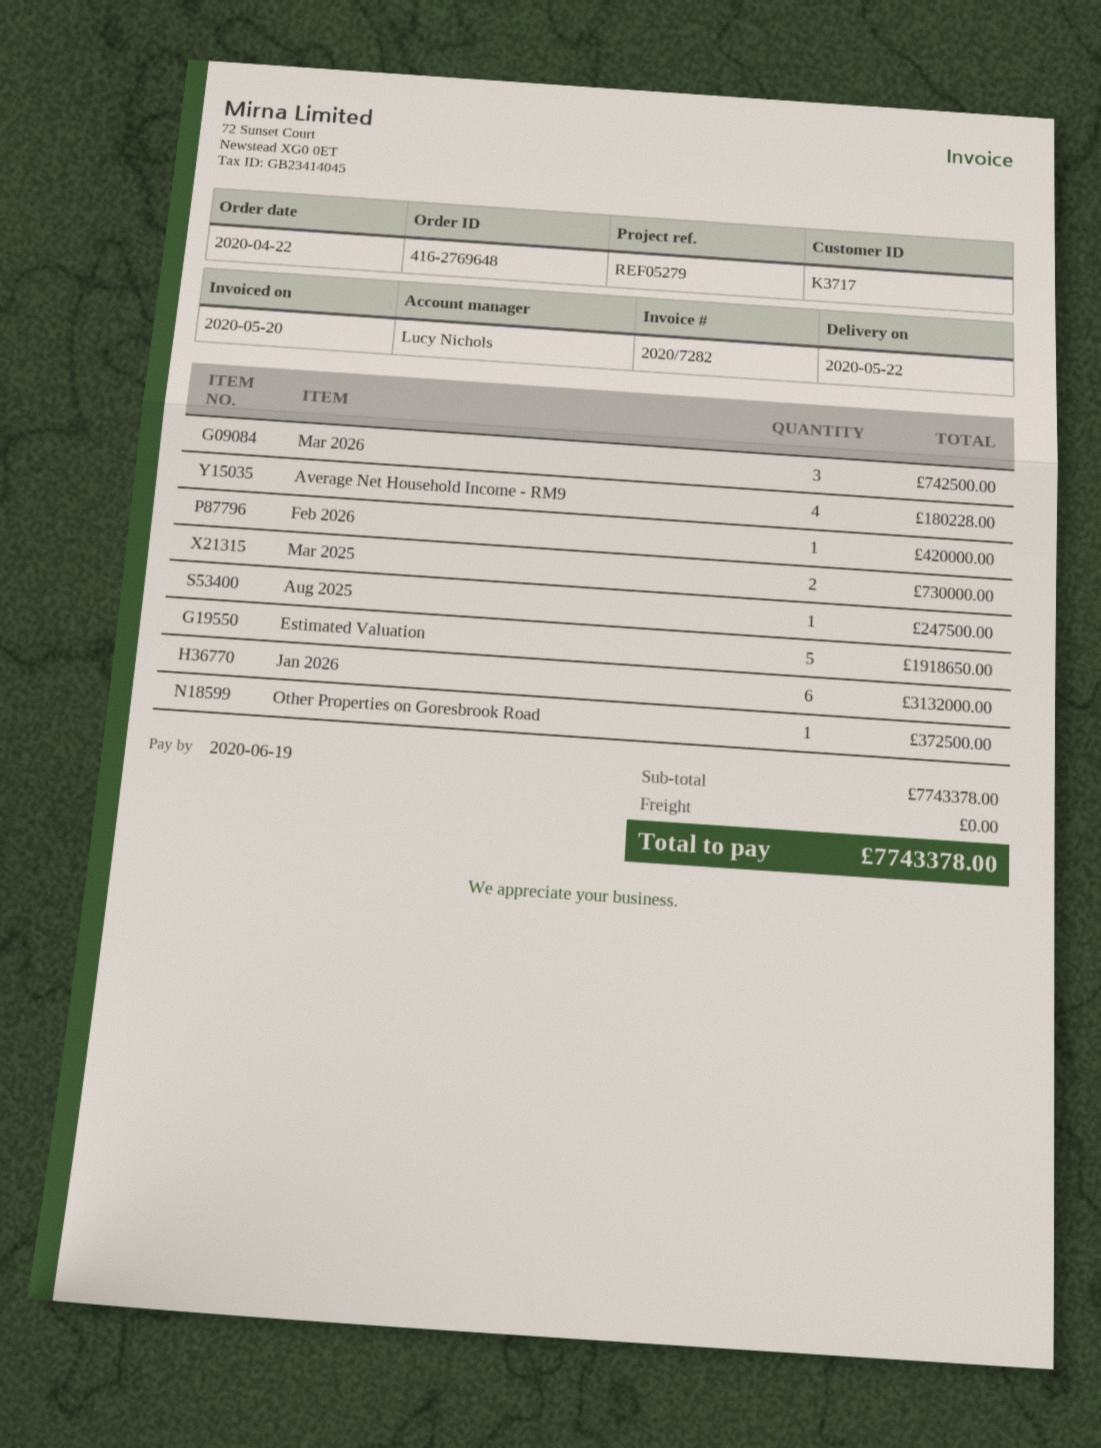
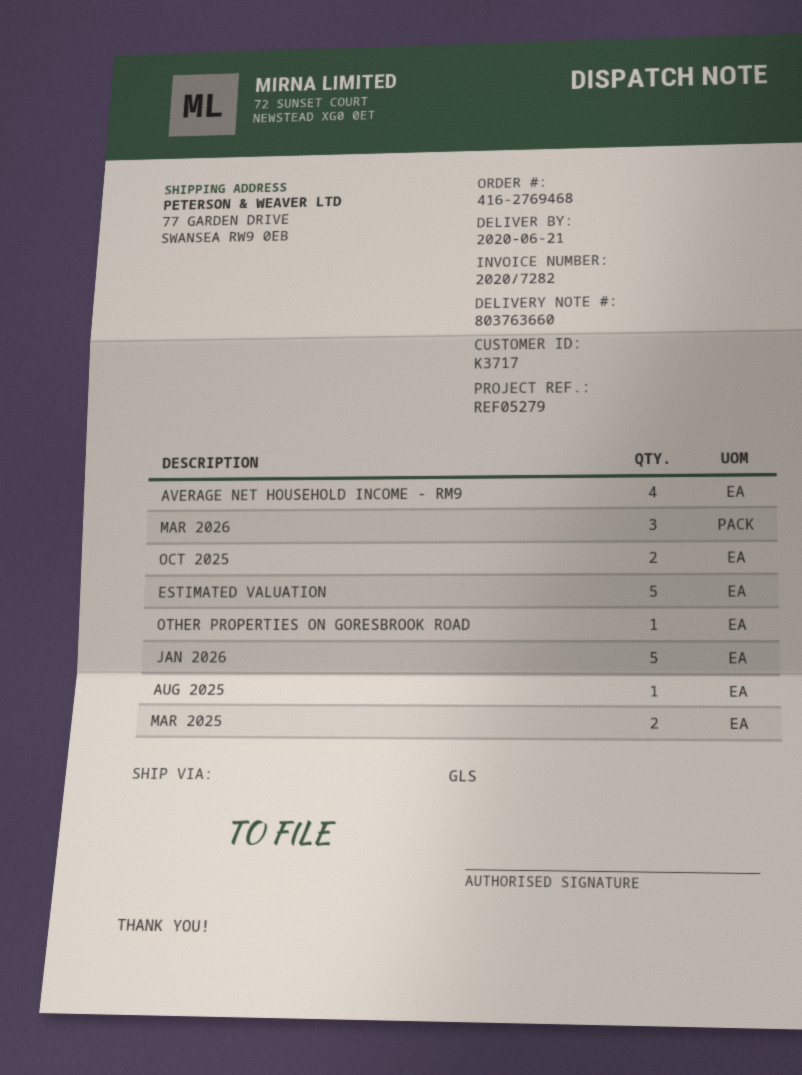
order number: 416-2769648 -> 416-2769468
delivery date: 2020-05-22 -> 2020-06-21
Feb 2026: 1 -> none
Jan 2026: 6 -> 5
OCT 2025: none -> 2

